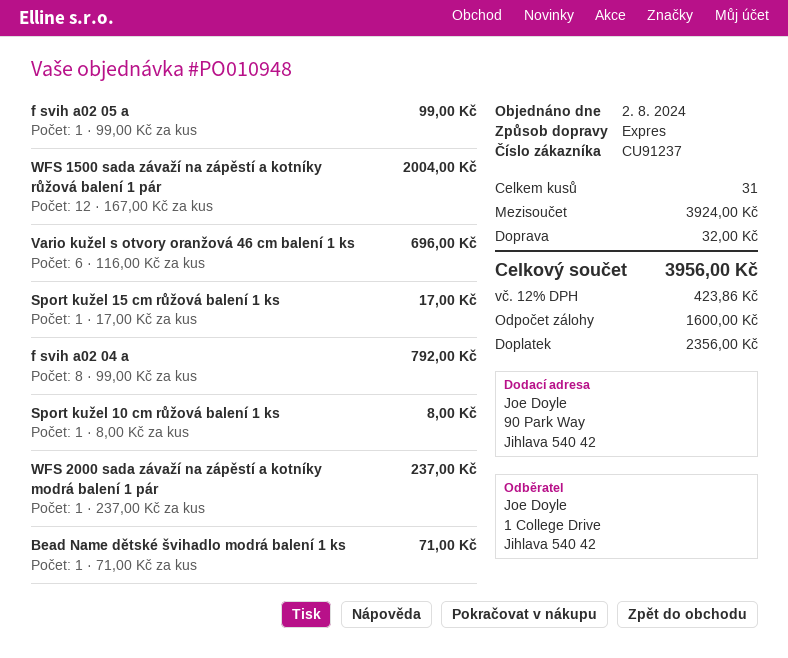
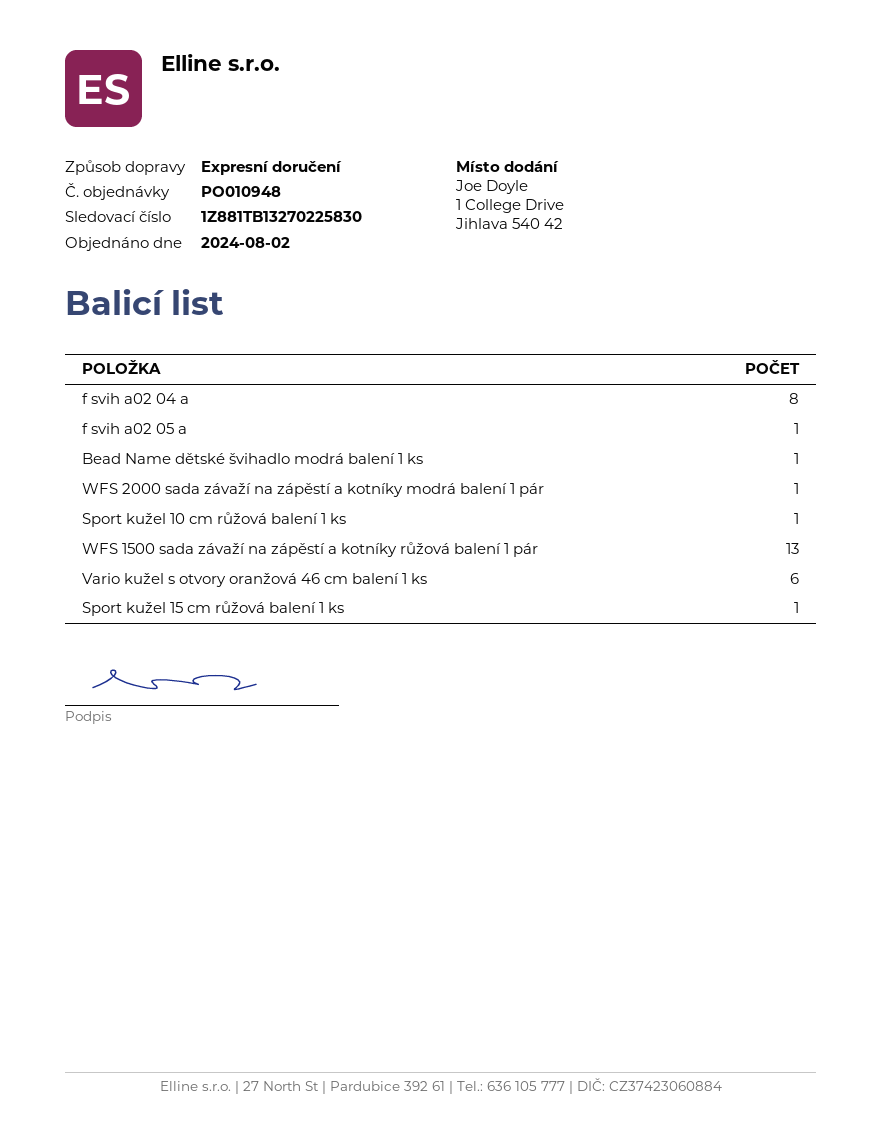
ship to: 90 Park Way, Jihlava 540 42 -> 1 College Drive, Jihlava 540 42
WFS 1500 sada závaží na zápěstí a kotníky růžová balení 1 pár: 12 -> 13

